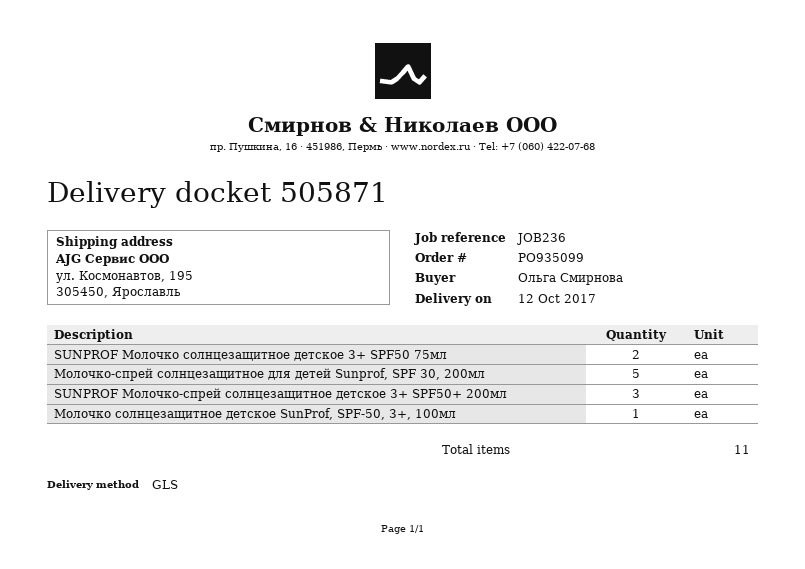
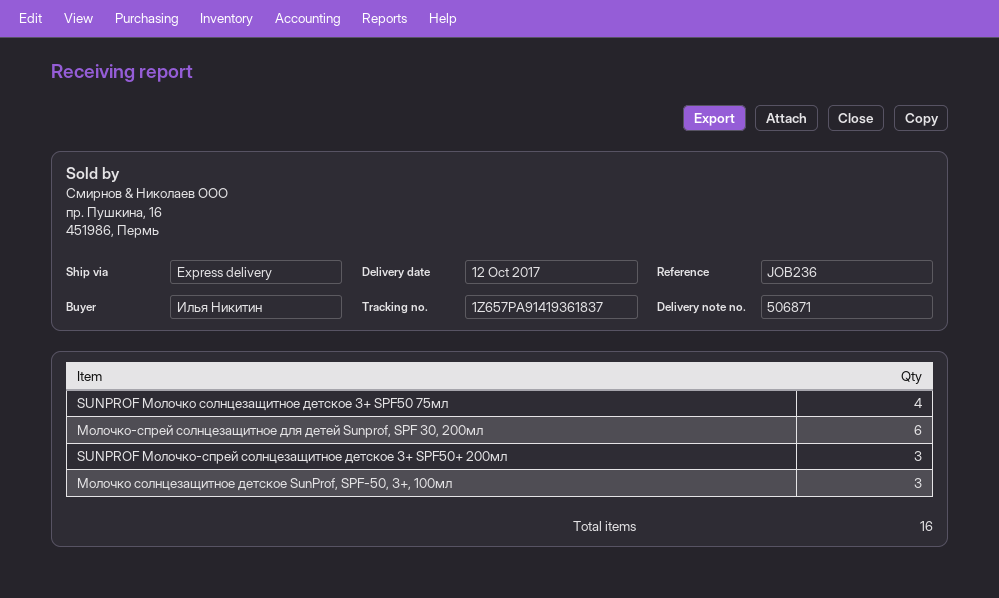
delivery note number: 505871 -> 506871
ordered by: Ольга Смирнова -> Илья Никитин
shipping method: GLS -> express
SUNPROF Молочко солнцезащитное детское 3+ SPF50 75мл: 2 -> 4
Молочко-спрей солнцезащитное для детей Sunprof, SPF 30, 200мл: 5 -> 6
Молочко солнцезащитное детское SunProf, SPF-50, 3+, 100мл: 1 -> 3
total quantity: 11 -> 16

